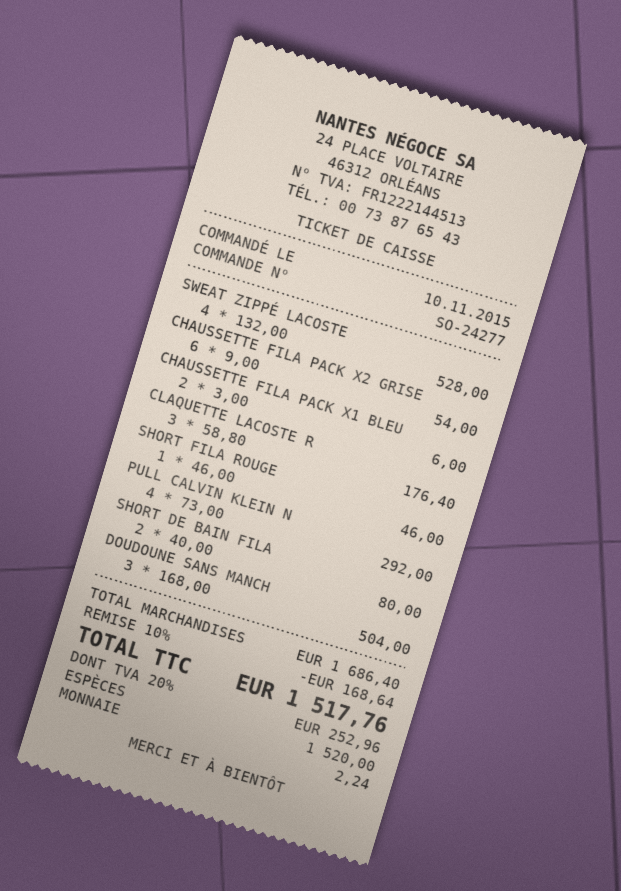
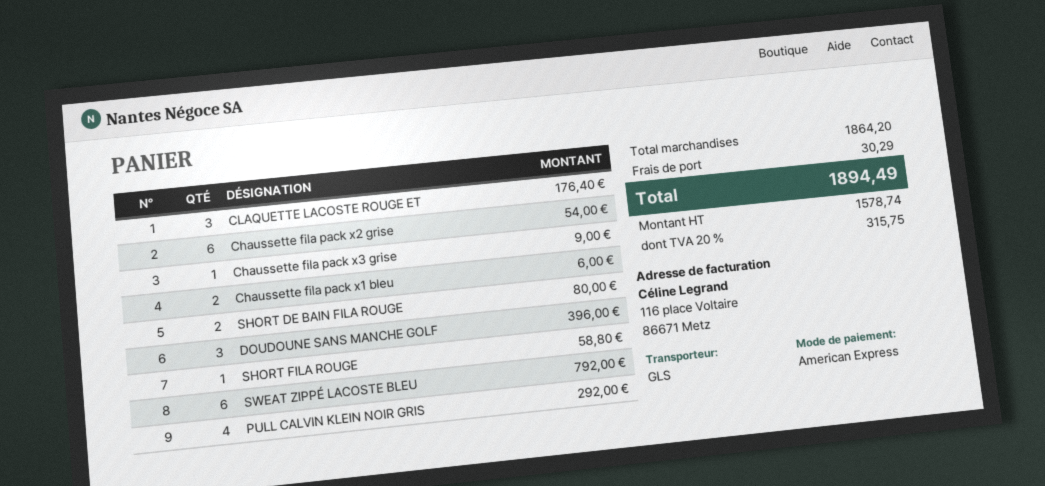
payment method: cash -> American Express
SWEAT ZIPPÉ LACOSTE: 4 for 528.00 -> 6 for 792.00
SHORT FILA ROUGE: 1 for 46.00 -> 1 for 58.80
DOUDOUNE SANS MANCH: 3 for 504.00 -> 3 for 396.00
Chaussette fila pack x3 grise: none -> 1 for 9.00
subtotal: 1686.40 -> 1864.20
discount: 10% = 168.64 -> none
shipping: none -> 30.29
tax: 20% = 252.96 -> 20% = 315.75
total: 1517.76 -> 1894.49

